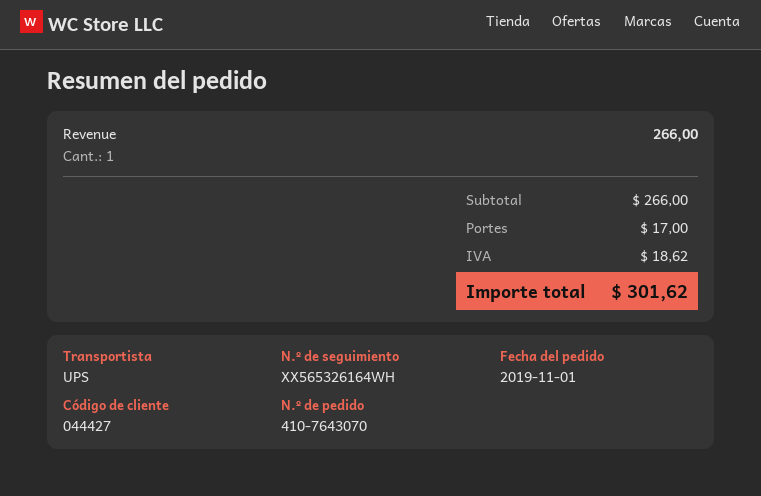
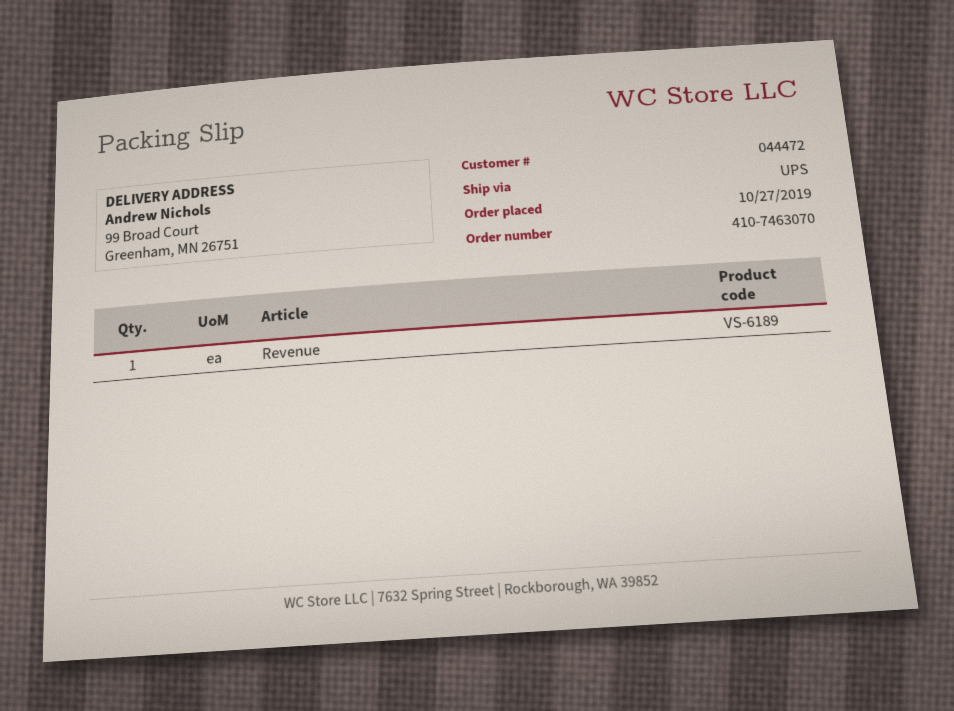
order number: 410-7643070 -> 410-7463070
order date: 2019-11-01 -> 2019-10-27
customer number: 044427 -> 044472

